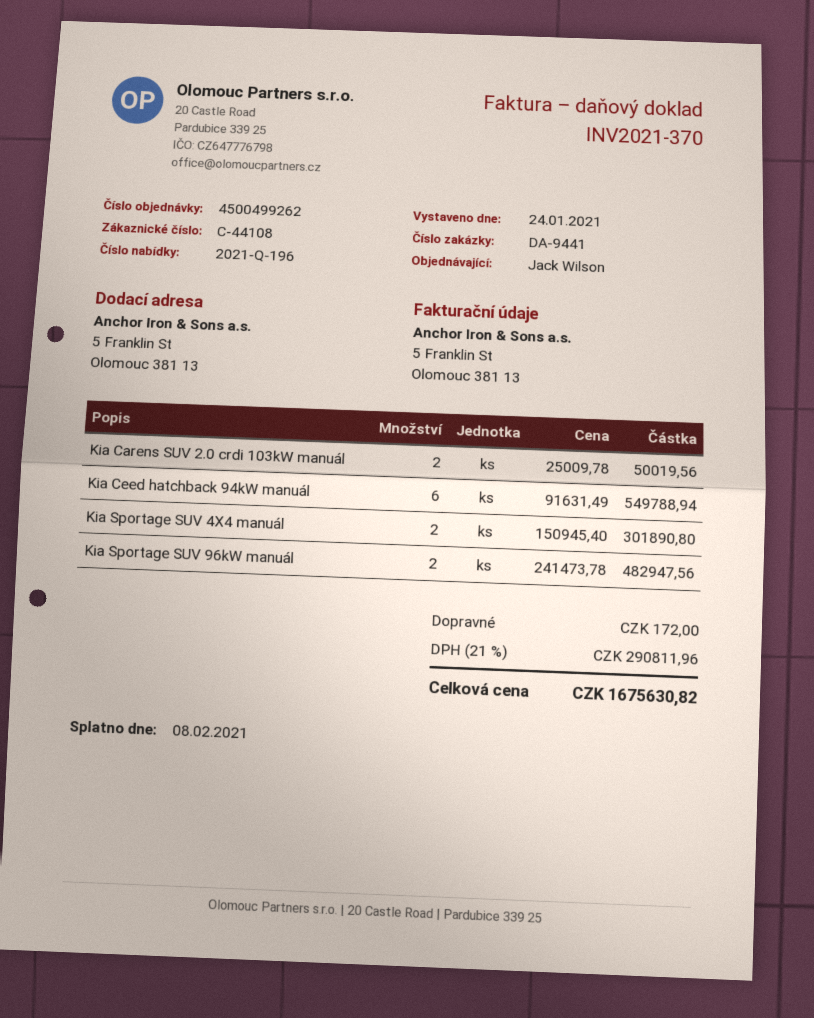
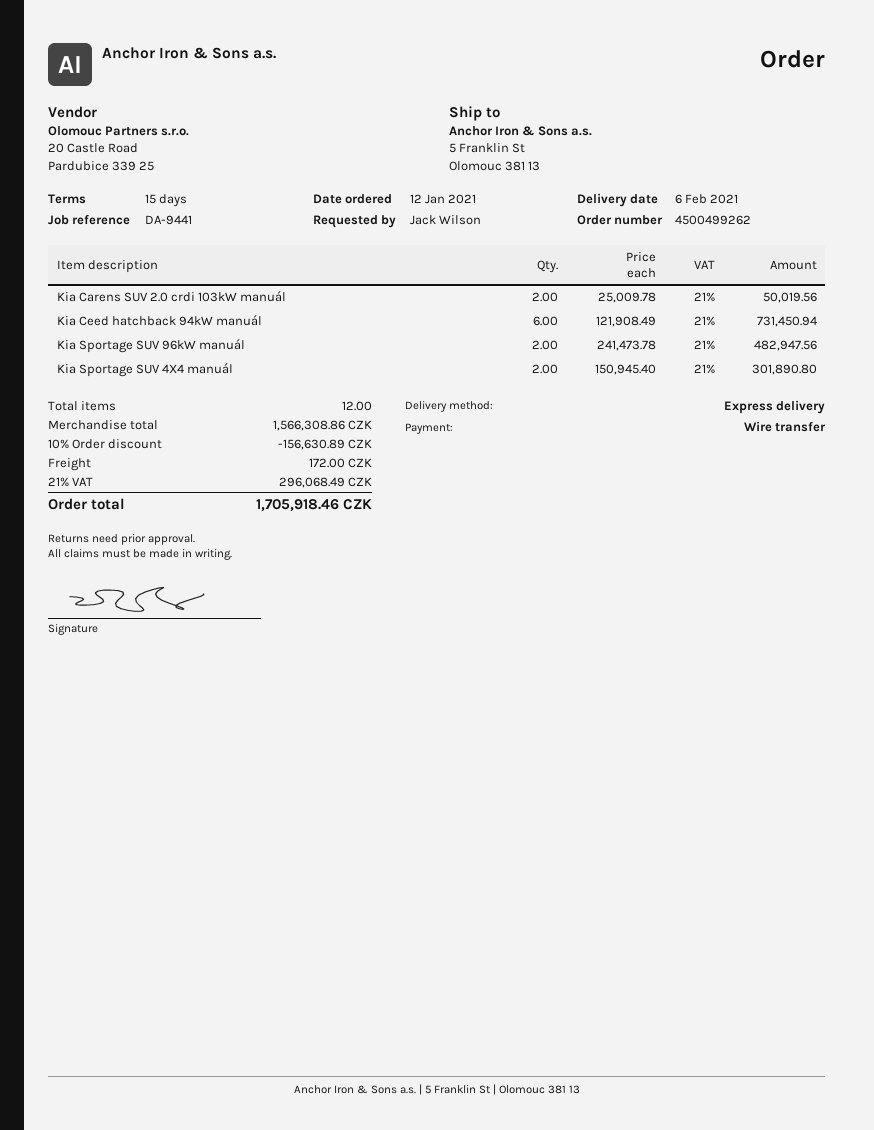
Kia Ceed hatchback 94kW manuál: 6 x 91631.49 = 549788.94 -> 6 x 121908.49 = 731450.94
discount: none -> 10% = 156630.89
tax: 21% = 290811.96 -> 21% = 296068.49
total: 1675630.82 -> 1705918.46

